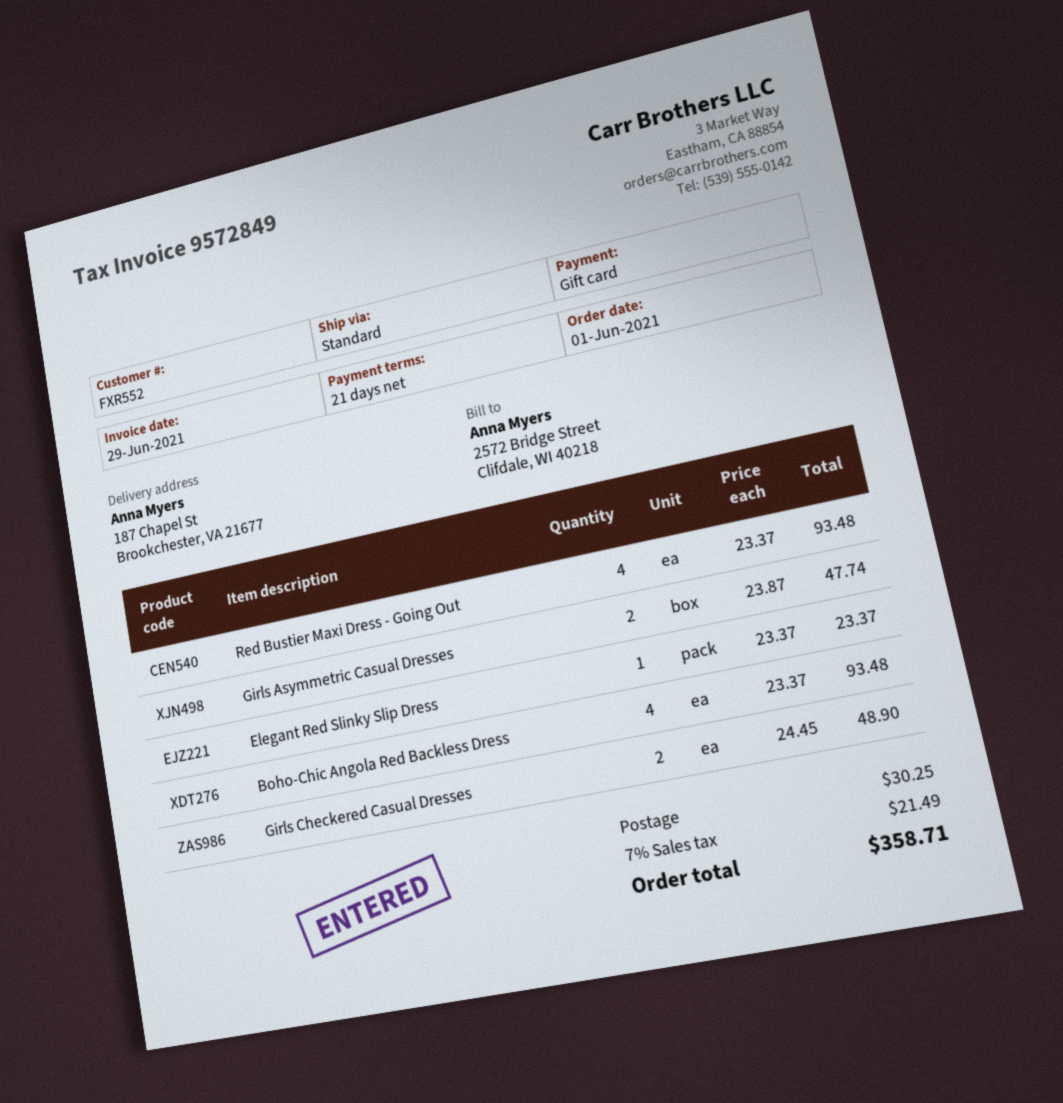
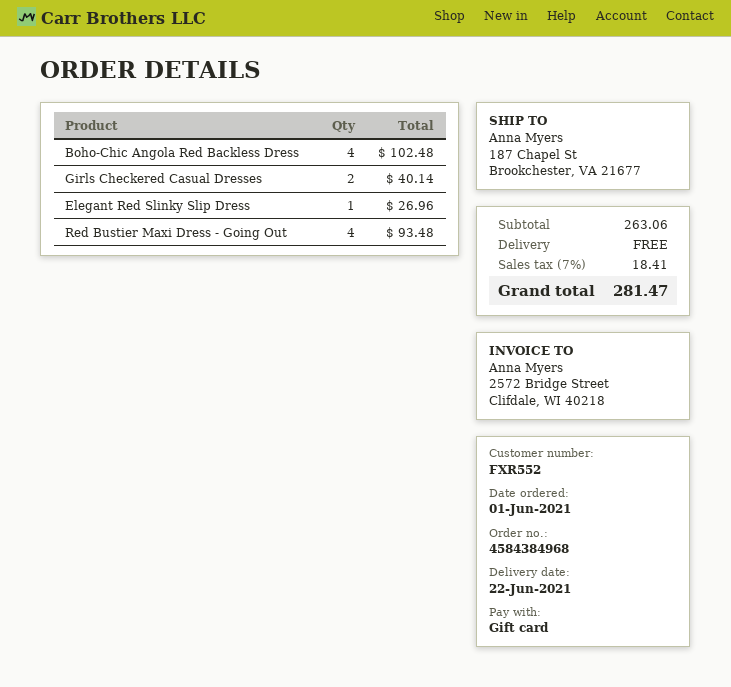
Girls Asymmetric Casual Dresses: 2 for 47.74 -> none
Elegant Red Slinky Slip Dress: 1 for 23.37 -> 1 for 26.96
Boho-Chic Angola Red Backless Dress: 4 for 93.48 -> 4 for 102.48
Girls Checkered Casual Dresses: 2 for 48.90 -> 2 for 40.14
shipping: 30.25 -> 0.00
tax: 7% = 21.49 -> 7% = 18.41
total: 358.71 -> 281.47

